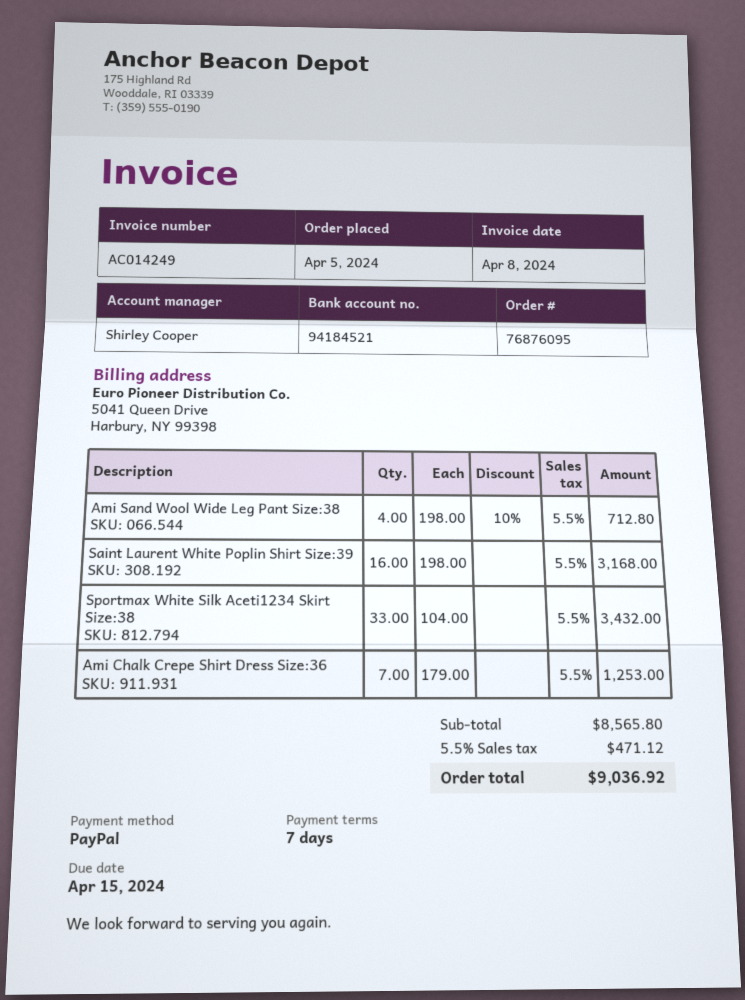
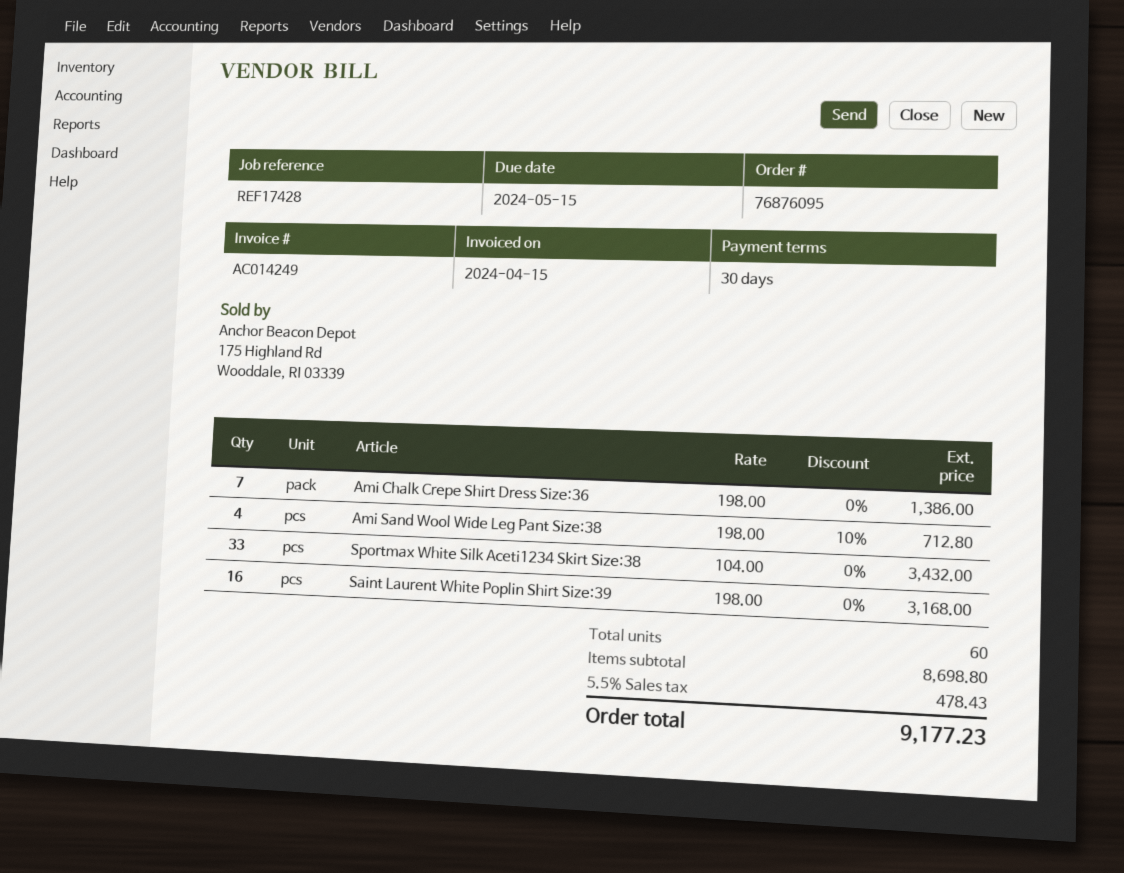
invoice date: 2024-04-08 -> 2024-04-15
payment terms: 7 days -> 30 days
due date: 2024-04-15 -> 2024-05-15
Ami Chalk Crepe Shirt Dress Size:36: 7 x 179.00 = 1253.00 -> 7 x 198.00 = 1386.00
subtotal: 8565.80 -> 8698.80
tax: 5.5% = 471.12 -> 5.5% = 478.43
total: 9036.92 -> 9177.23

